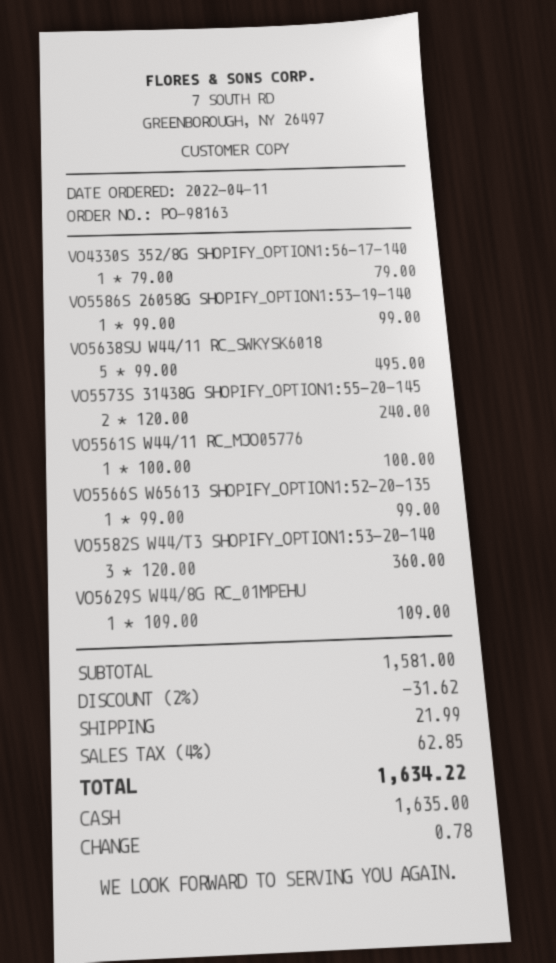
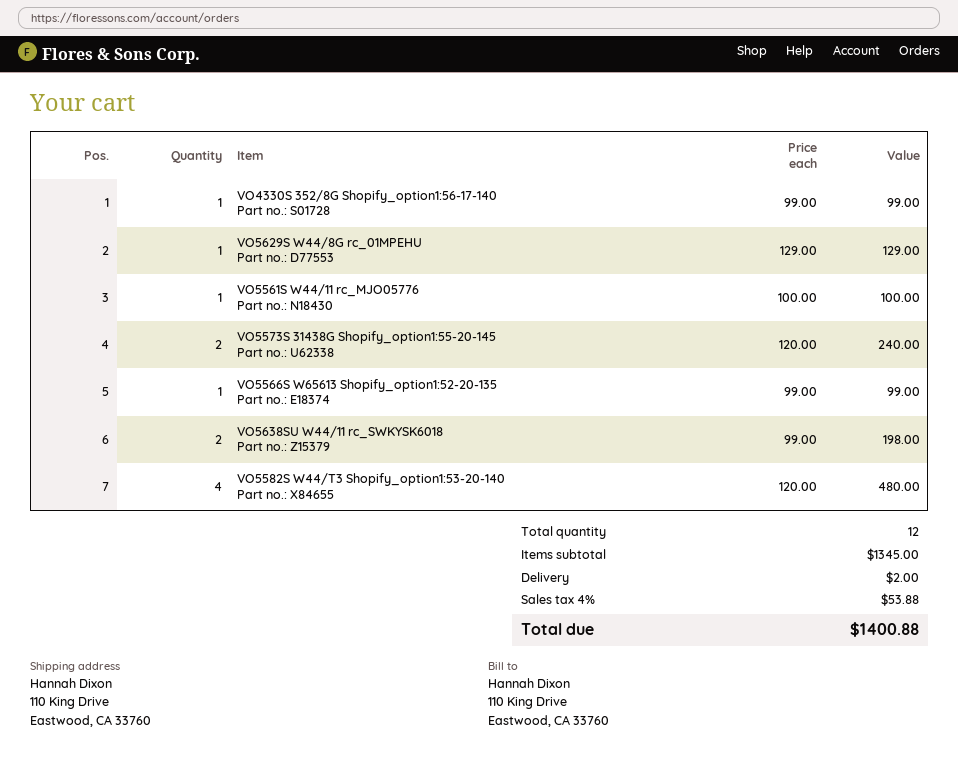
VO4330S 352/8G SHOPIFY_OPTION1:56-17-140: 1 x 79.00 = 79.00 -> 1 x 99.00 = 99.00
VO5586S 26058G SHOPIFY_OPTION1:53-19-140: 1 x 99.00 = 99.00 -> none
VO5638SU W44/11 RC_SWKYSK6018: 5 x 99.00 = 495.00 -> 2 x 99.00 = 198.00
VO5582S W44/T3 SHOPIFY_OPTION1:53-20-140: 3 x 120.00 = 360.00 -> 4 x 120.00 = 480.00
VO5629S W44/8G RC_01MPEHU: 1 x 109.00 = 109.00 -> 1 x 129.00 = 129.00
subtotal: 1581.00 -> 1345.00
discount: 2% = 31.62 -> none
shipping: 21.99 -> 2.00
tax: 4% = 62.85 -> 4% = 53.88
total: 1634.22 -> 1400.88

